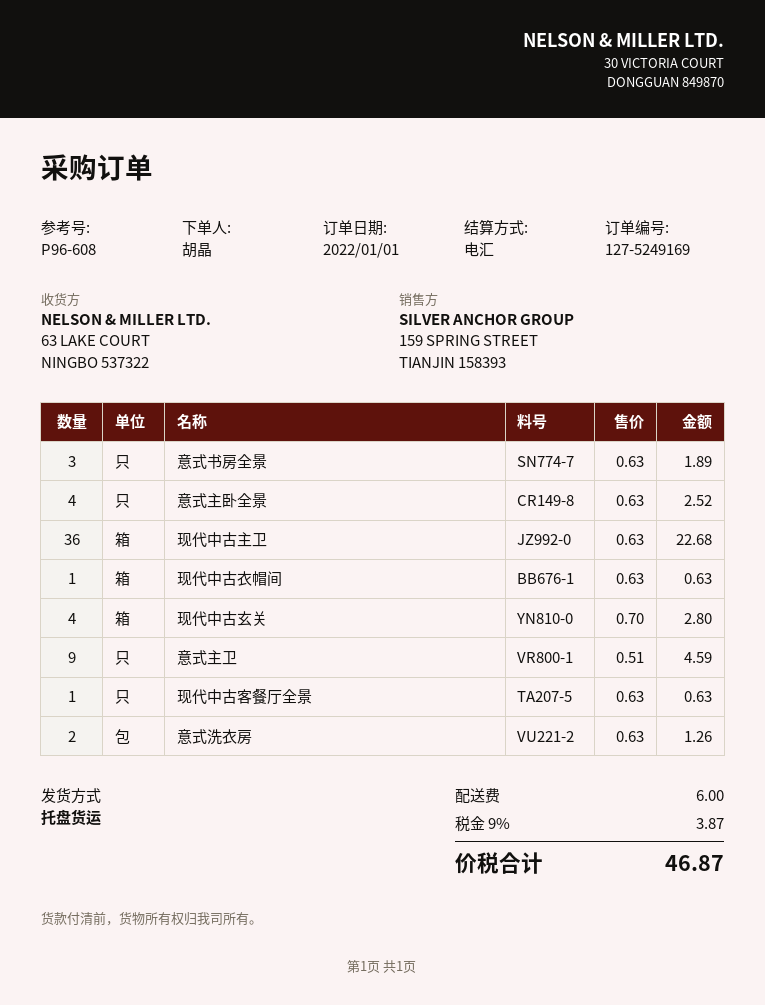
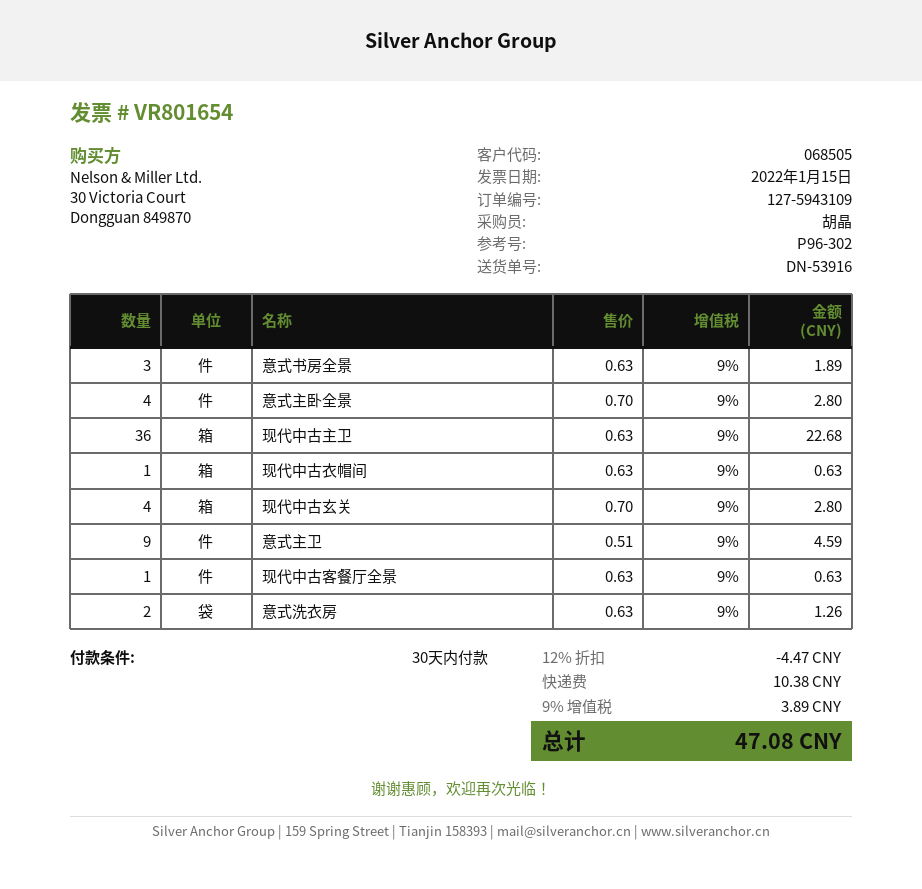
order number: 127-5249169 -> 127-5943109
reference: P96-608 -> P96-302
意式主卧全景: 4 x 0.63 = 2.52 -> 4 x 0.70 = 2.80
discount: none -> 12% = 4.47
shipping: 6.00 -> 10.38
tax: 9% = 3.87 -> 9% = 3.89
total: 46.87 -> 47.08

